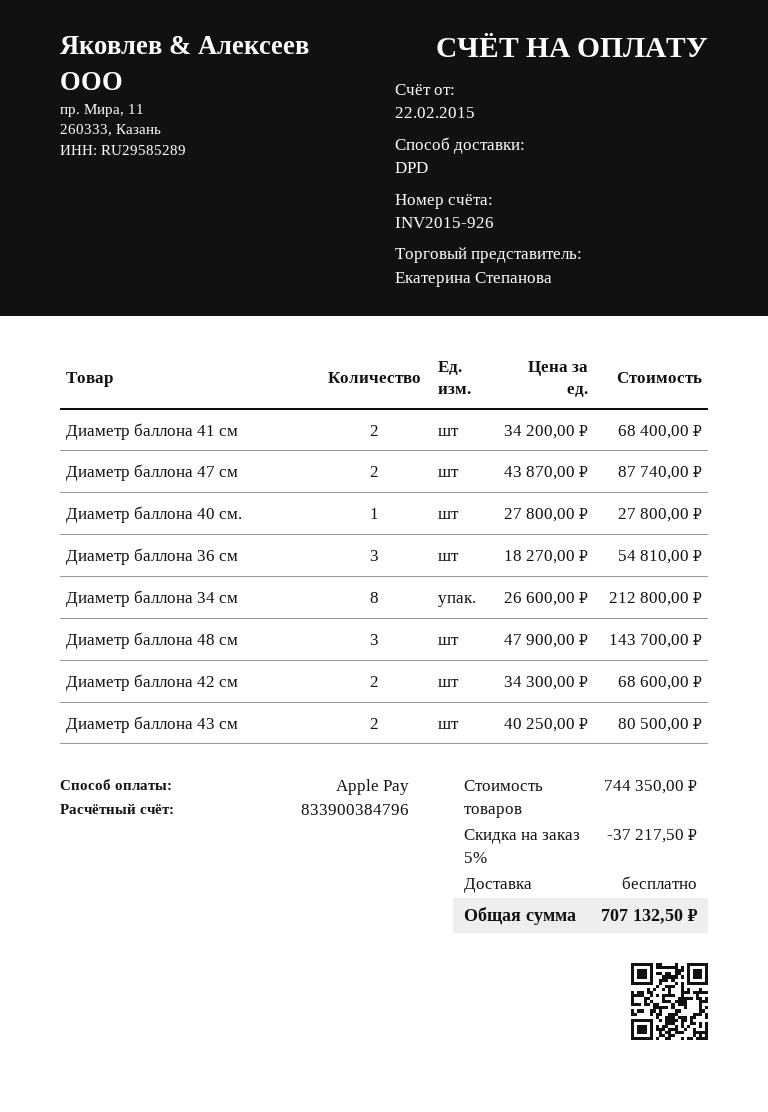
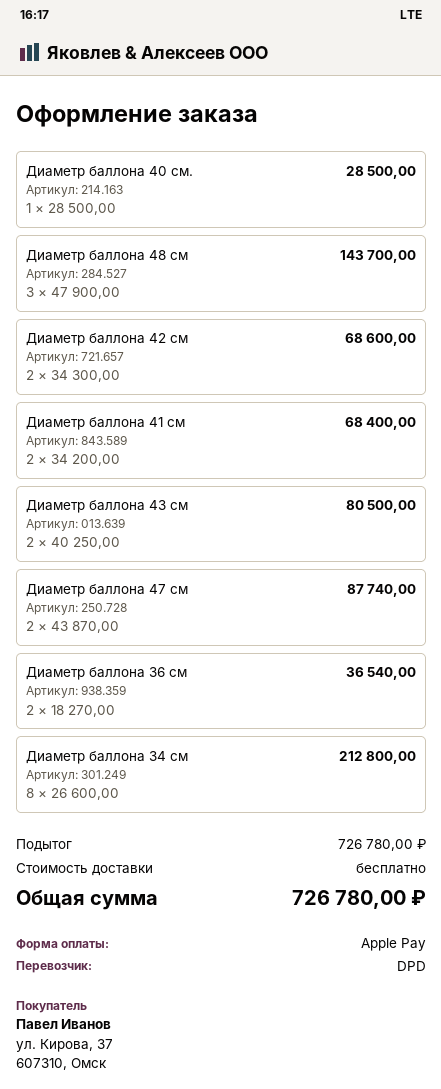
Диаметр баллона 40 см.: 1 x 27800.00 = 27800.00 -> 1 x 28500.00 = 28500.00
Диаметр баллона 36 см: 3 x 18270.00 = 54810.00 -> 2 x 18270.00 = 36540.00
subtotal: 744350.00 -> 726780.00
discount: 5% = 37217.50 -> none
total: 707132.50 -> 726780.00

